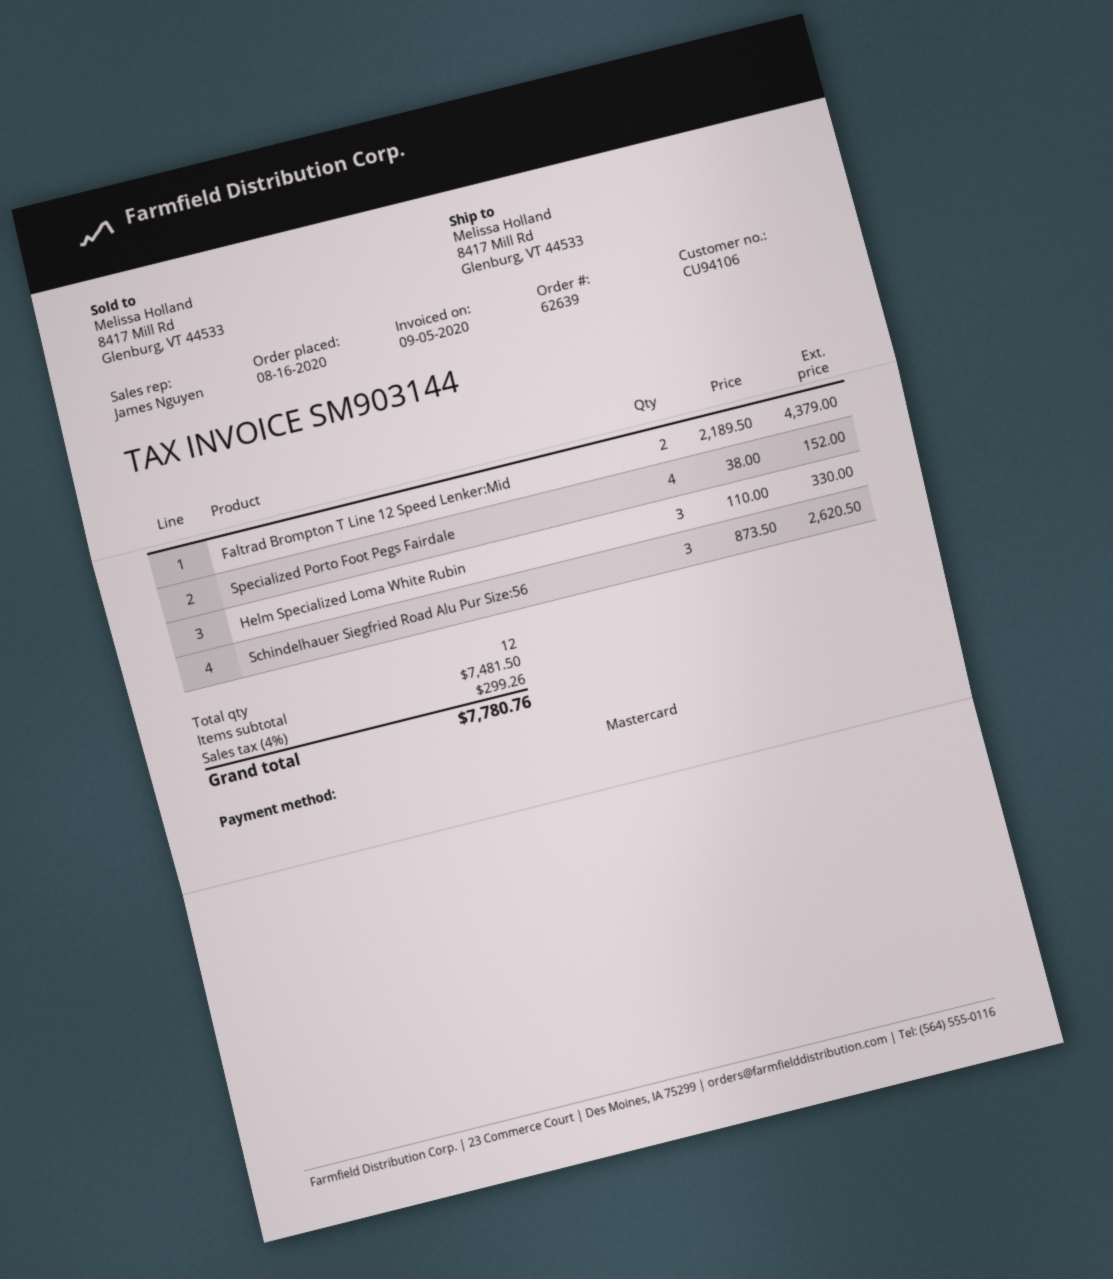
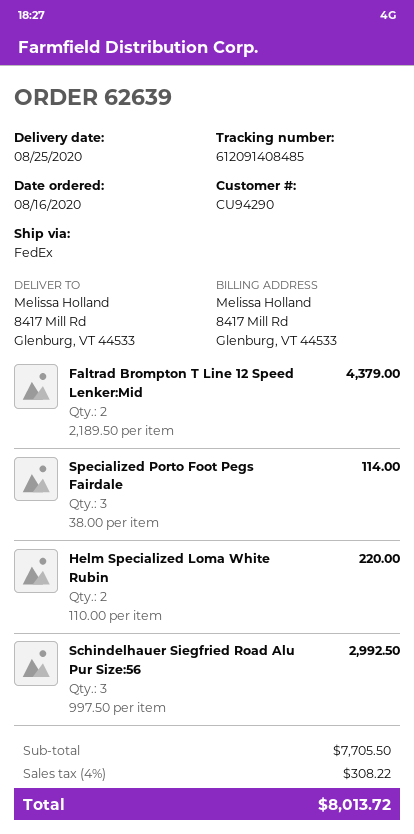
customer number: CU94106 -> CU94290
Specialized Porto Foot Pegs Fairdale: 4 x 38.00 = 152.00 -> 3 x 38.00 = 114.00
Helm Specialized Loma White Rubin: 3 x 110.00 = 330.00 -> 2 x 110.00 = 220.00
Schindelhauer Siegfried Road Alu Pur Size:56: 3 x 873.50 = 2620.50 -> 3 x 997.50 = 2992.50
subtotal: 7481.50 -> 7705.50
tax: 4% = 299.26 -> 4% = 308.22
total: 7780.76 -> 8013.72

